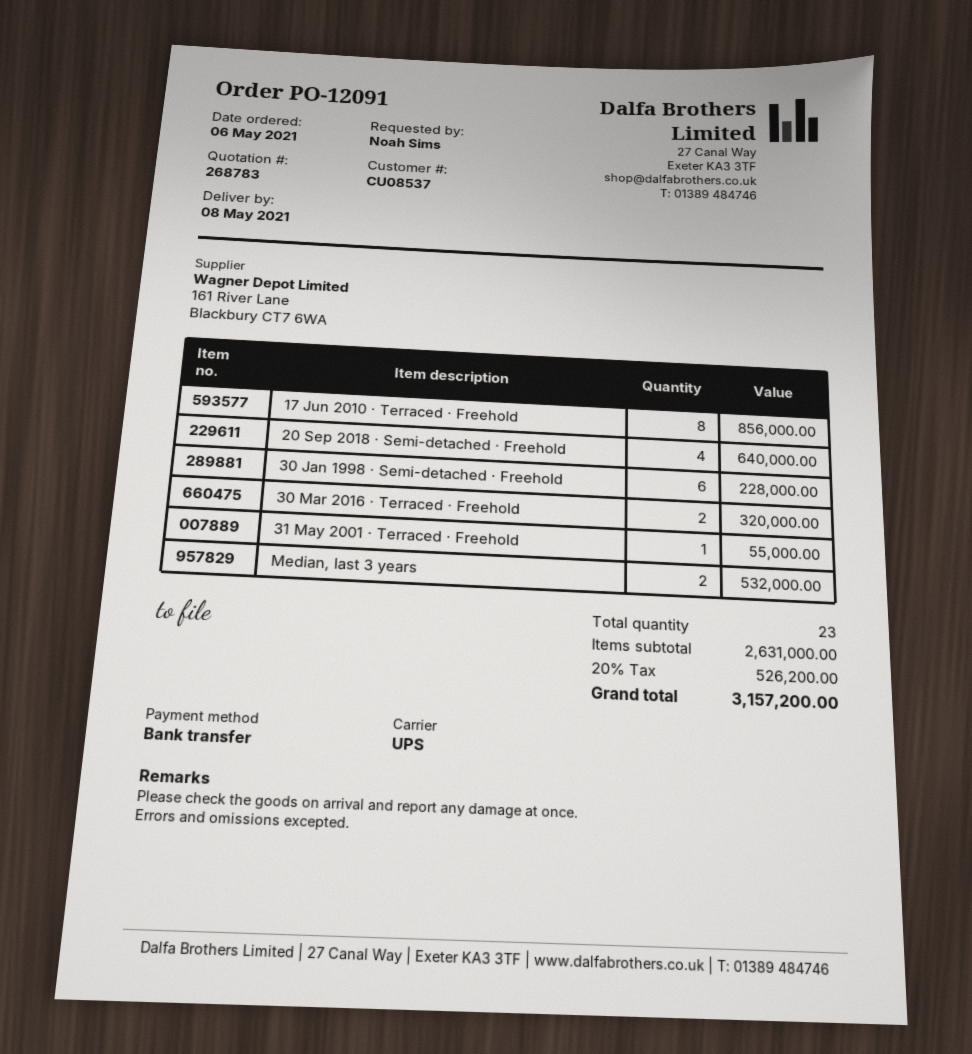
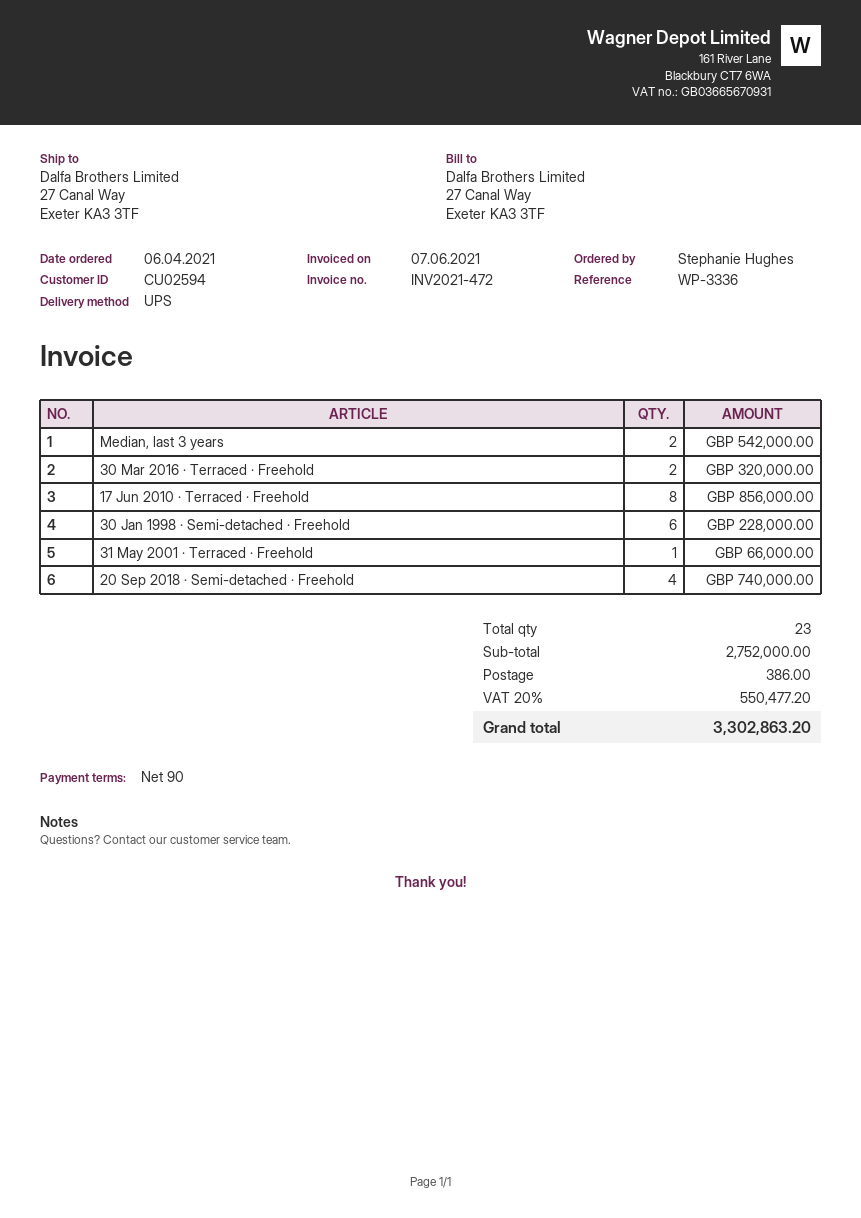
order date: 2021-05-06 -> 2021-04-06
customer number: CU08537 -> CU02594
ordered by: Noah Sims -> Stephanie Hughes
20 Sep 2018 · Semi-detached · Freehold: 4 for 640000.00 -> 4 for 740000.00
31 May 2001 · Terraced · Freehold: 1 for 55000.00 -> 1 for 66000.00
Median, last 3 years: 2 for 532000.00 -> 2 for 542000.00
subtotal: 2631000.00 -> 2752000.00
shipping: none -> 386.00
tax: 20% = 526200.00 -> 20% = 550477.20
total: 3157200.00 -> 3302863.20

